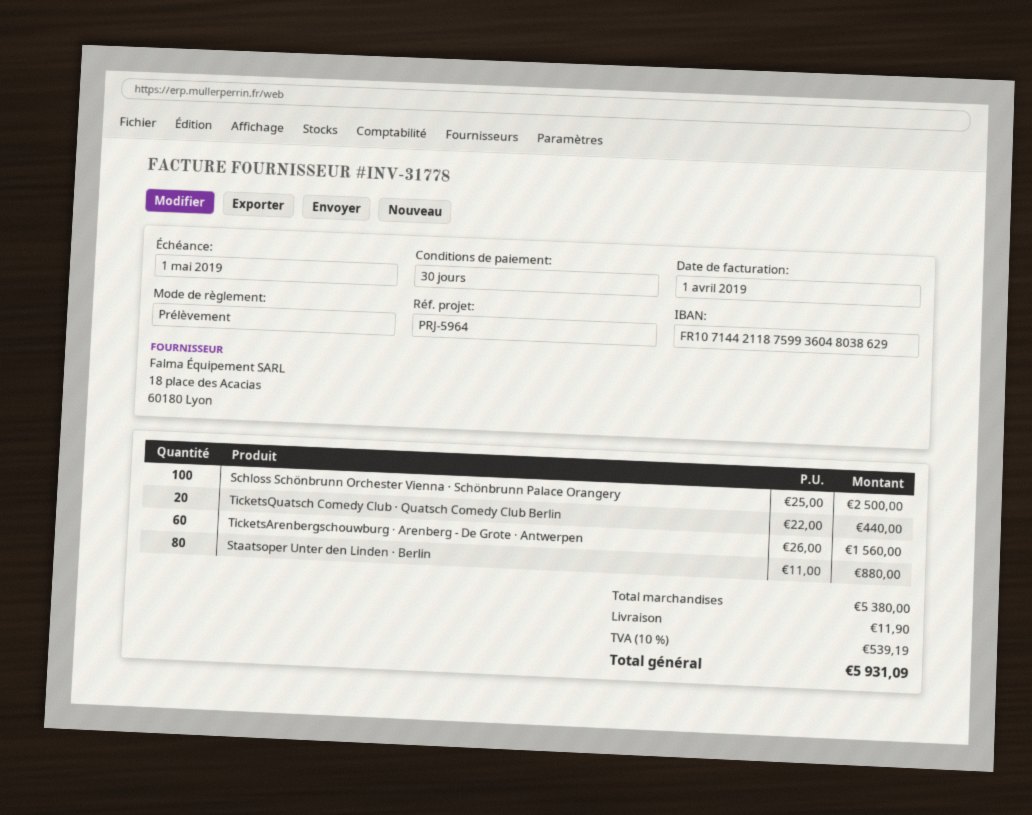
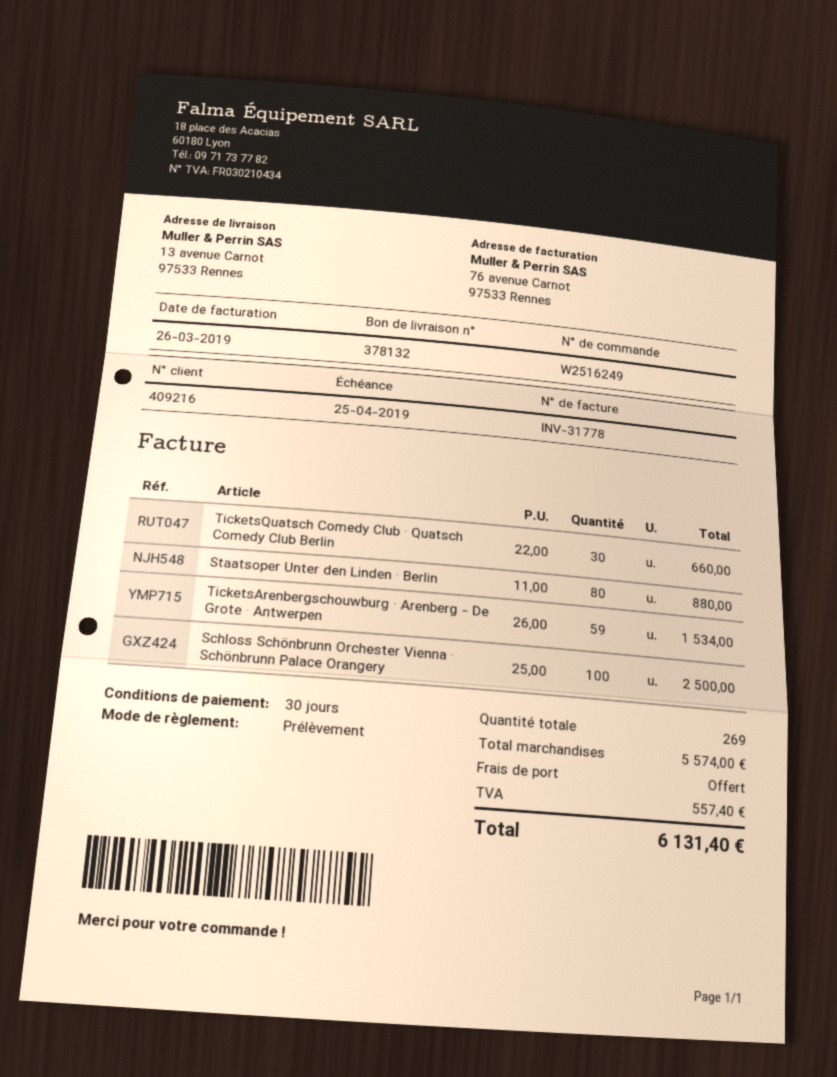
invoice date: 2019-04-01 -> 2019-03-26
due date: 2019-05-01 -> 2019-04-25
TicketsQuatsch Comedy Club · Quatsch Comedy Club Berlin: 20 x 22.00 = 440.00 -> 30 x 22.00 = 660.00
TicketsArenbergschouwburg · Arenberg - De Grote · Antwerpen: 60 x 26.00 = 1560.00 -> 59 x 26.00 = 1534.00
subtotal: 5380.00 -> 5574.00
shipping: 11.90 -> 0.00
tax: 539.19 -> 557.40
total: 5931.09 -> 6131.40

